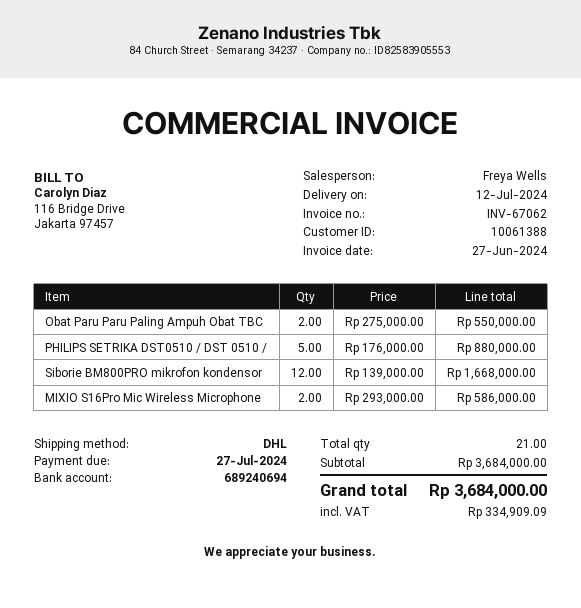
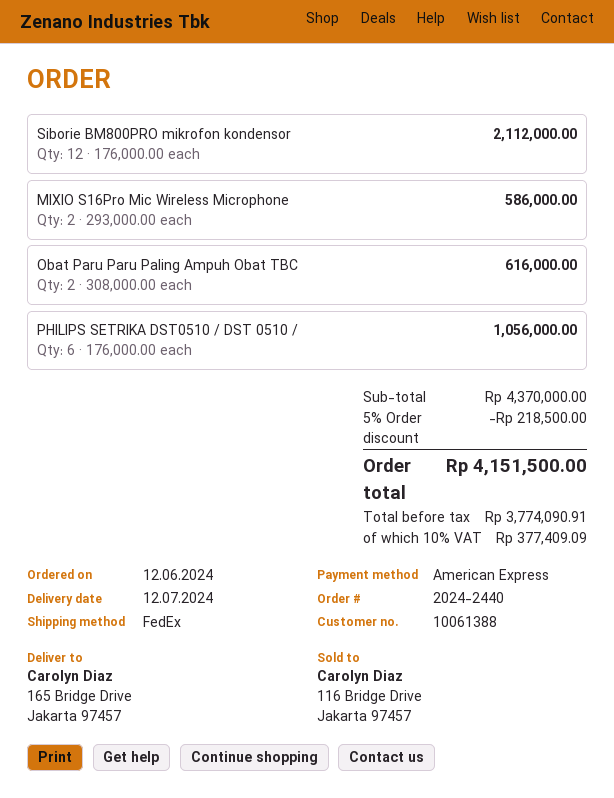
shipping method: DHL -> FedEx
Obat Paru Paru Paling Ampuh Obat TBC: 2 x 275000.00 = 550000.00 -> 2 x 308000.00 = 616000.00
PHILIPS SETRIKA DST0510 / DST 0510 /: 5 x 176000.00 = 880000.00 -> 6 x 176000.00 = 1056000.00
Siborie BM800PRO mikrofon kondensor: 12 x 139000.00 = 1668000.00 -> 12 x 176000.00 = 2112000.00
subtotal: 3684000.00 -> 4370000.00
discount: none -> 5% = 218500.00
tax: 334909.09 -> 377409.09
total: 3684000.00 -> 4151500.00

